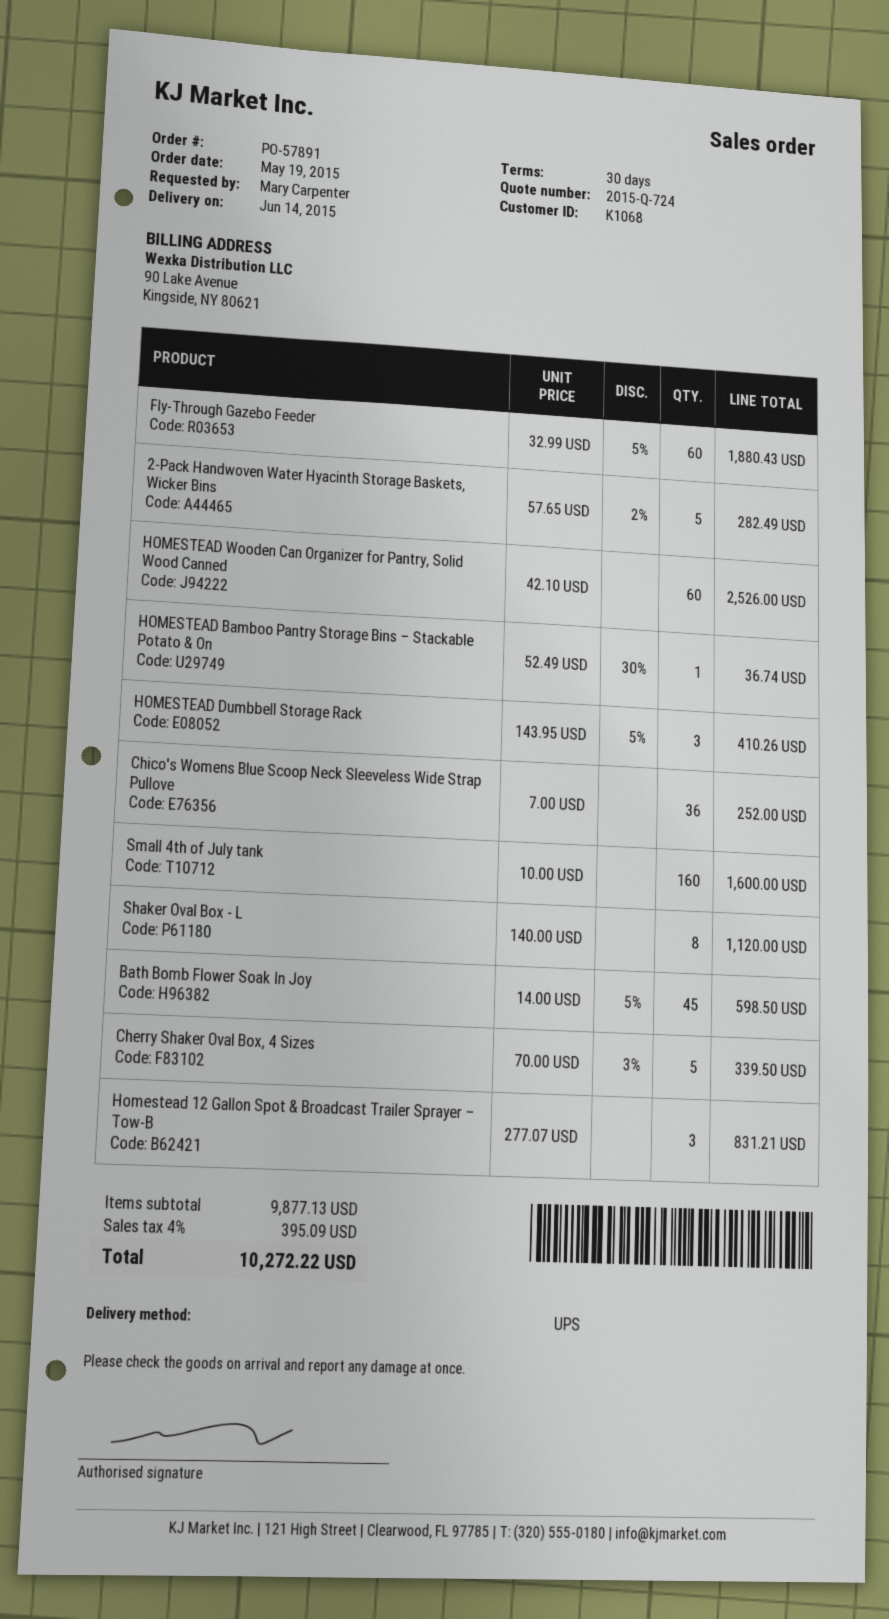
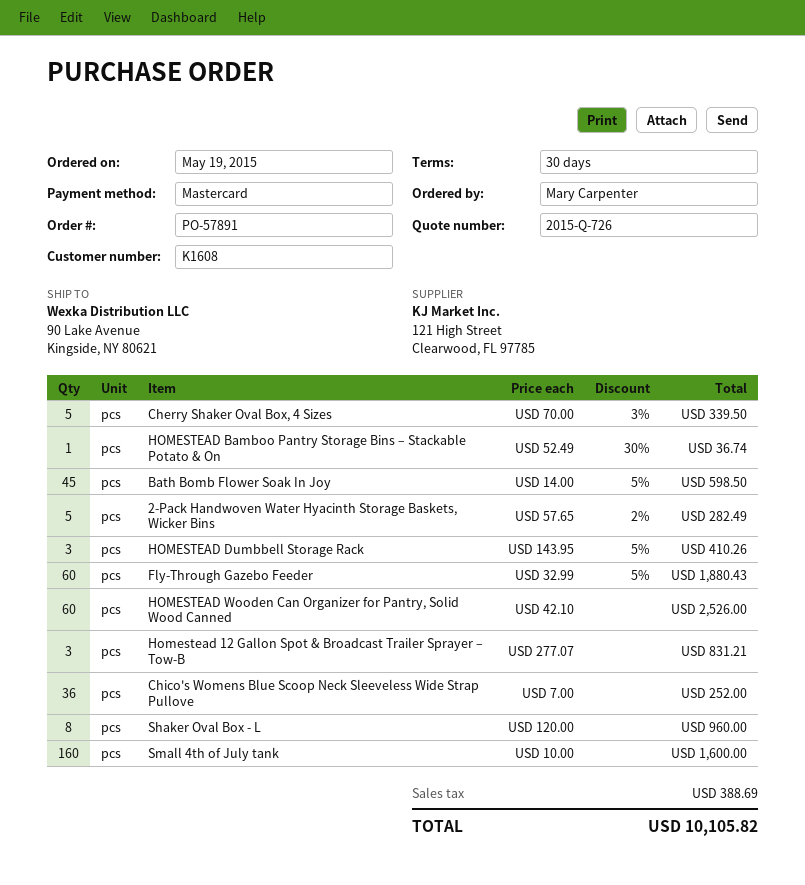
quote number: 2015-Q-724 -> 2015-Q-726
customer number: K1068 -> K1608
Shaker Oval Box - L: 8 x 140.00 = 1120.00 -> 8 x 120.00 = 960.00
tax: 395.09 -> 388.69
total: 10272.22 -> 10105.82

